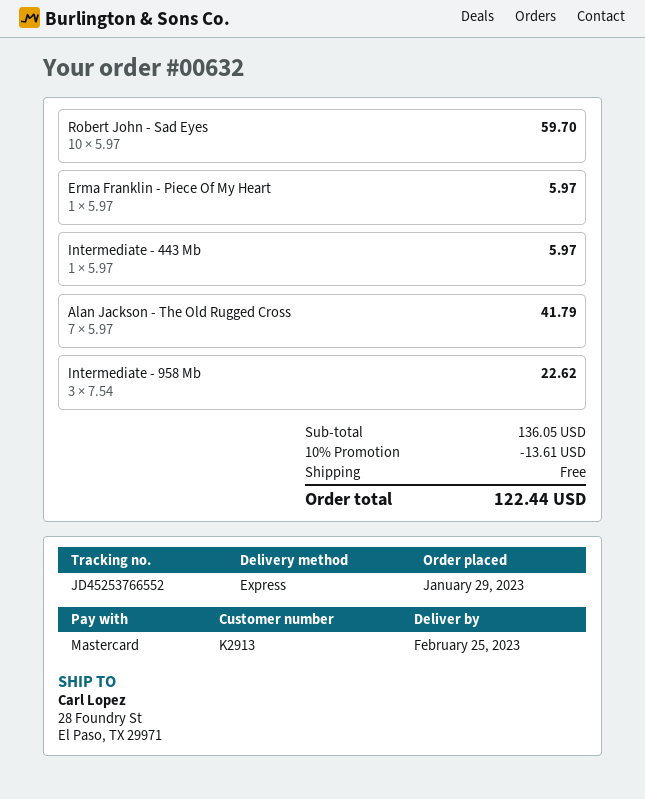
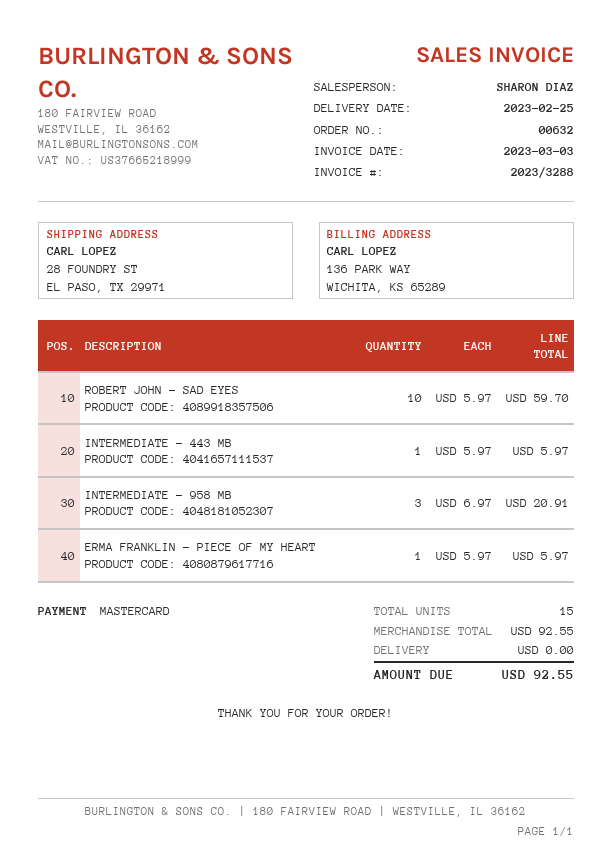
Alan Jackson - The Old Rugged Cross: 7 x 5.97 = 41.79 -> none
Intermediate - 958 Mb: 3 x 7.54 = 22.62 -> 3 x 6.97 = 20.91
subtotal: 136.05 -> 92.55
discount: 10% = 13.61 -> none
total: 122.44 -> 92.55

